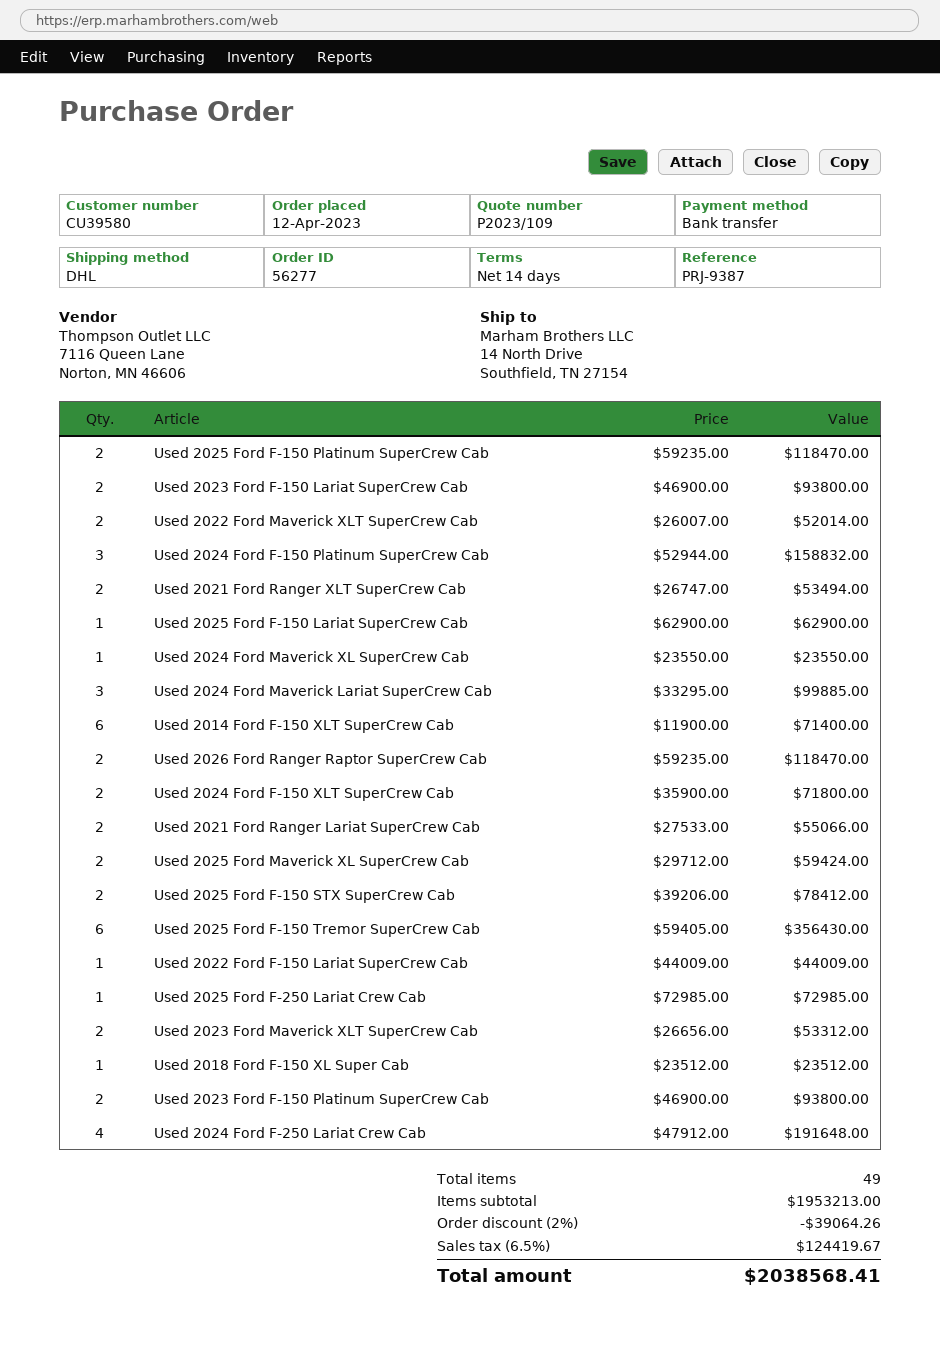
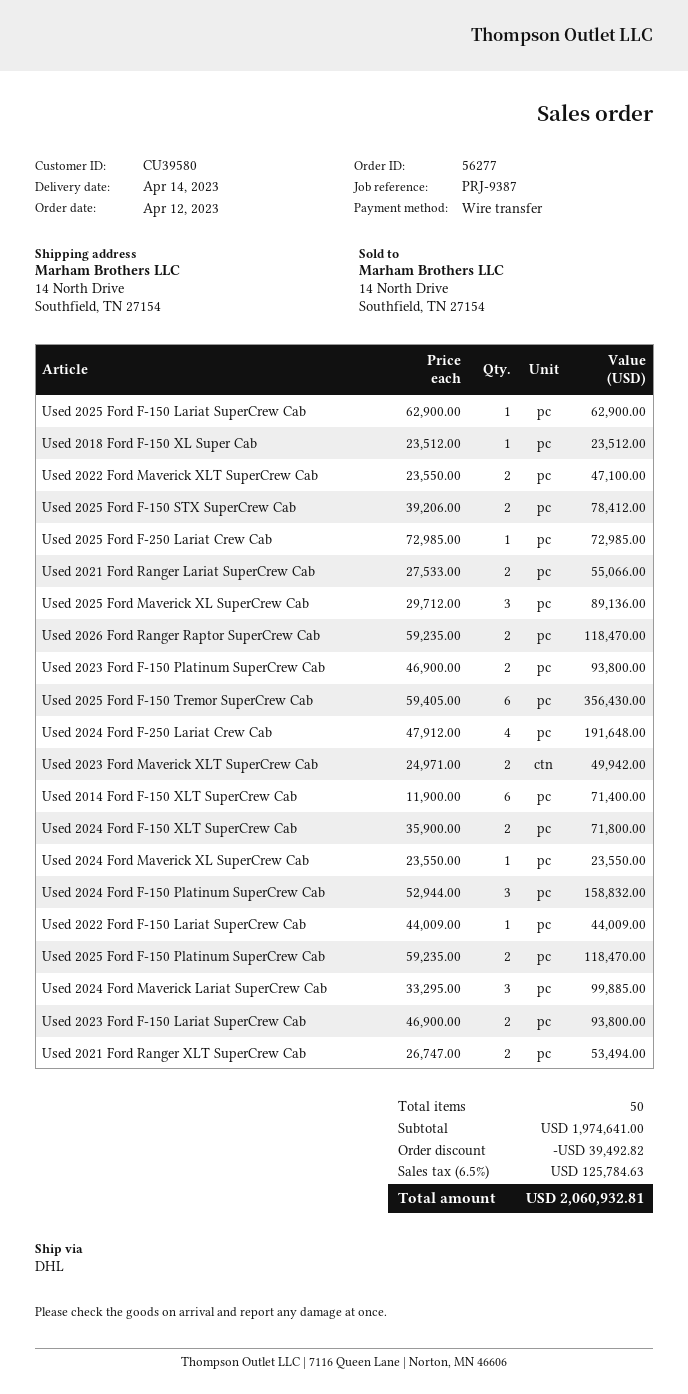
Used 2022 Ford Maverick XLT SuperCrew Cab: 2 x 26007.00 = 52014.00 -> 2 x 23550.00 = 47100.00
Used 2025 Ford Maverick XL SuperCrew Cab: 2 x 29712.00 = 59424.00 -> 3 x 29712.00 = 89136.00
Used 2023 Ford Maverick XLT SuperCrew Cab: 2 x 26656.00 = 53312.00 -> 2 x 24971.00 = 49942.00
total quantity: 49 -> 50
subtotal: 1953213.00 -> 1974641.00
discount: 39064.26 -> 39492.82
tax: 6.5% = 124419.67 -> 6.5% = 125784.63
total: 2038568.41 -> 2060932.81

